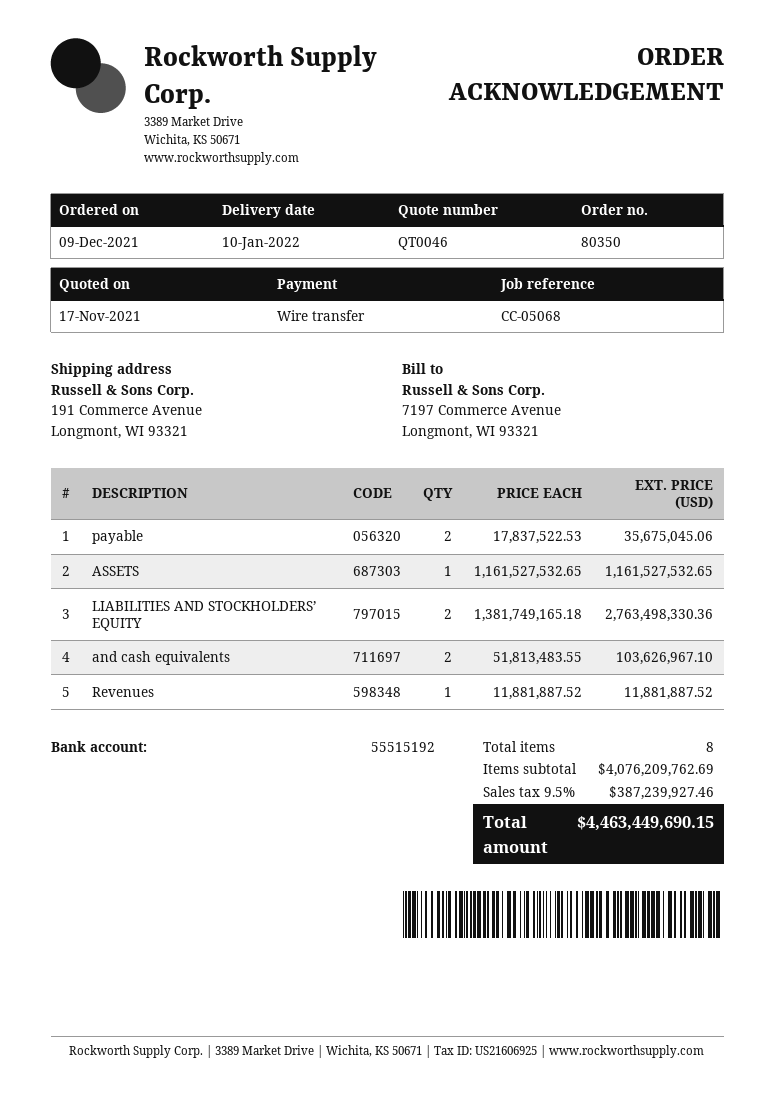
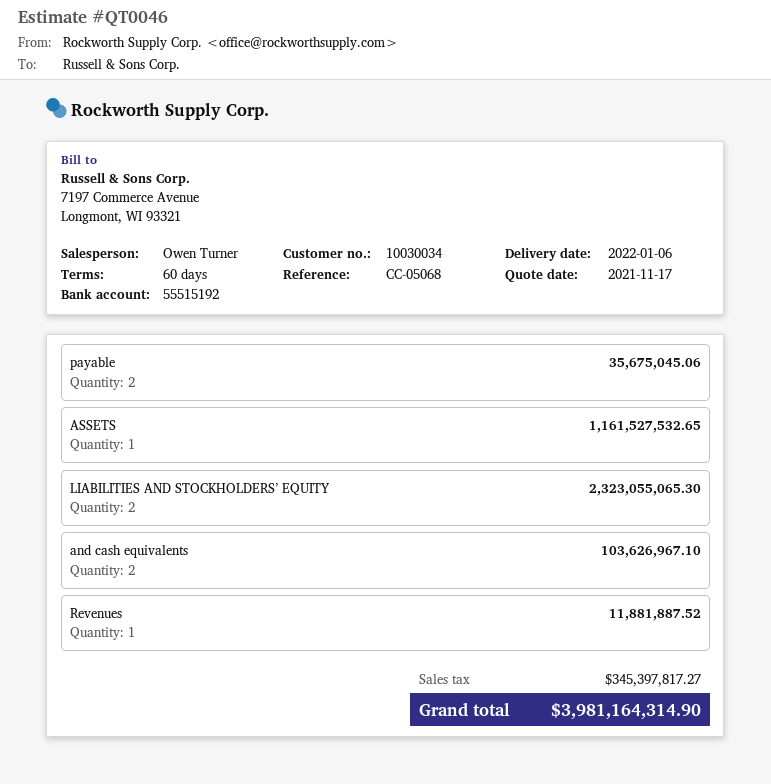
delivery date: 2022-01-10 -> 2022-01-06
LIABILITIES AND STOCKHOLDERS’ EQUITY: 2 for 2763498330.36 -> 2 for 2323055065.30
tax: 387239927.46 -> 345397817.27
total: 4463449690.15 -> 3981164314.90

